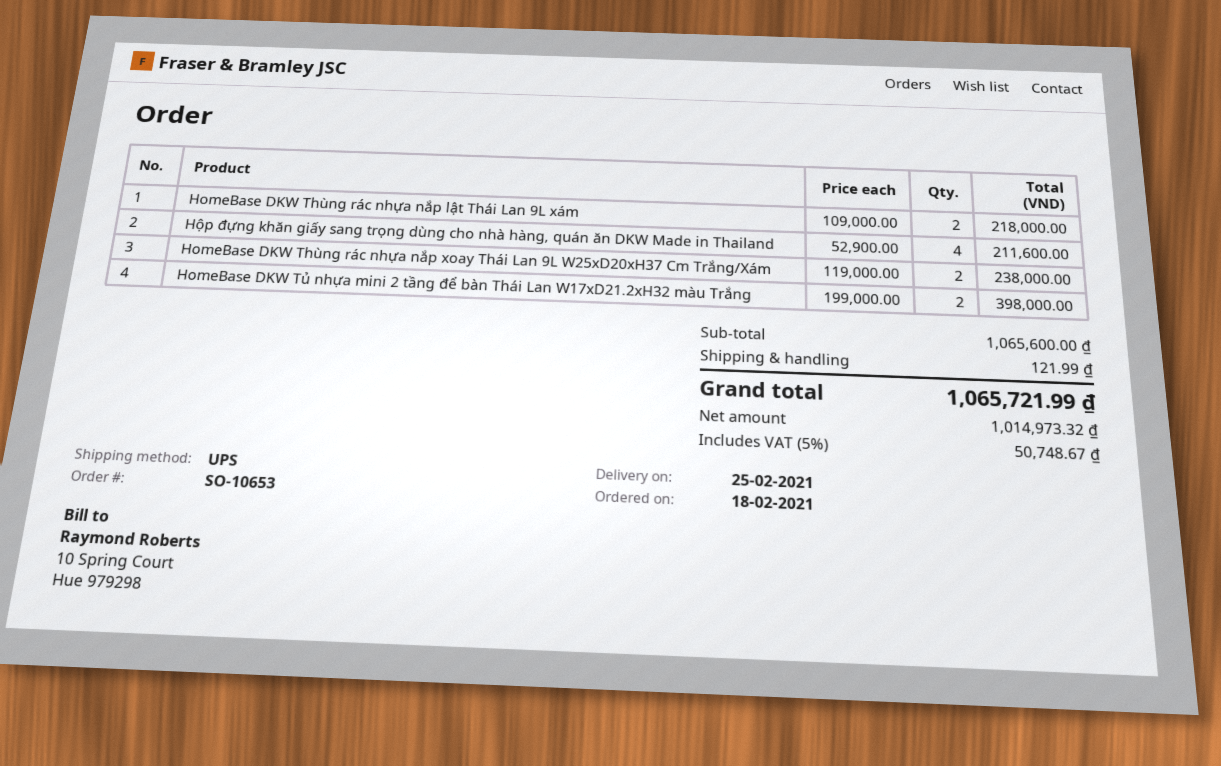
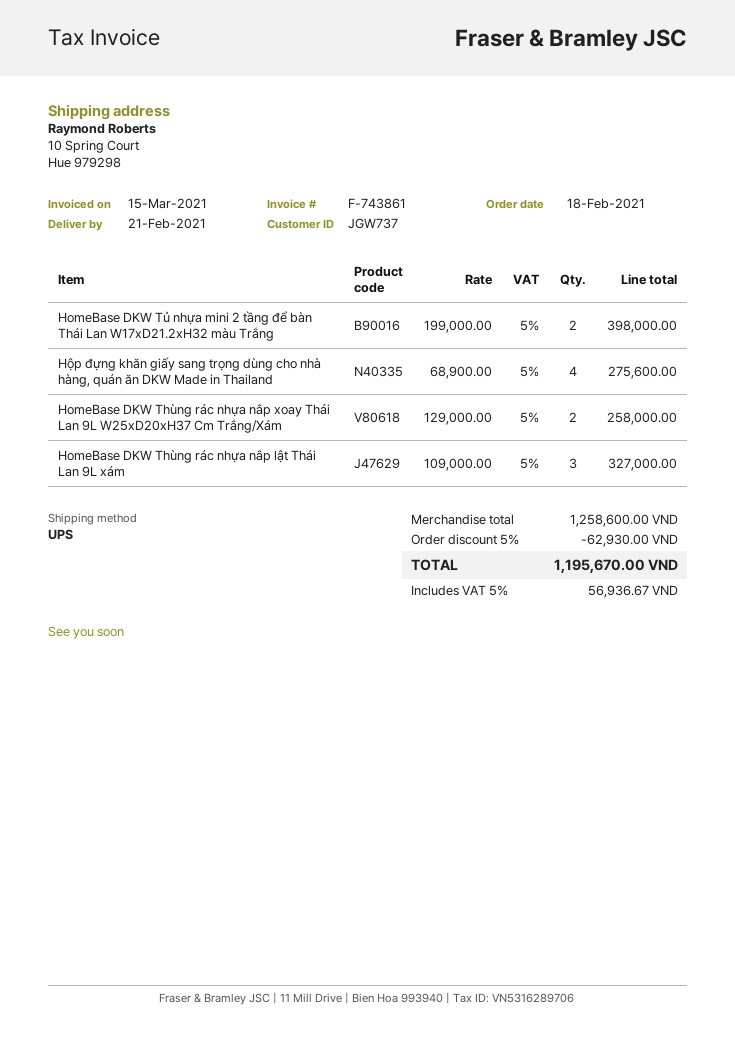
delivery date: 2021-02-25 -> 2021-02-21
HomeBase DKW Thùng rác nhựa nắp lật Thái Lan 9L xám: 2 x 109000.00 = 218000.00 -> 3 x 109000.00 = 327000.00
Hộp đựng khăn giấy sang trọng dùng cho nhà hàng, quán ăn DKW Made in Thailand: 4 x 52900.00 = 211600.00 -> 4 x 68900.00 = 275600.00
HomeBase DKW Thùng rác nhựa nắp xoay Thái Lan 9L W25xD20xH37 Cm Trắng/Xám: 2 x 119000.00 = 238000.00 -> 2 x 129000.00 = 258000.00
subtotal: 1065600.00 -> 1258600.00
discount: none -> 5% = 62930.00
shipping: 121.99 -> none
tax: 5% = 50748.67 -> 5% = 56936.67
total: 1065721.99 -> 1195670.00

